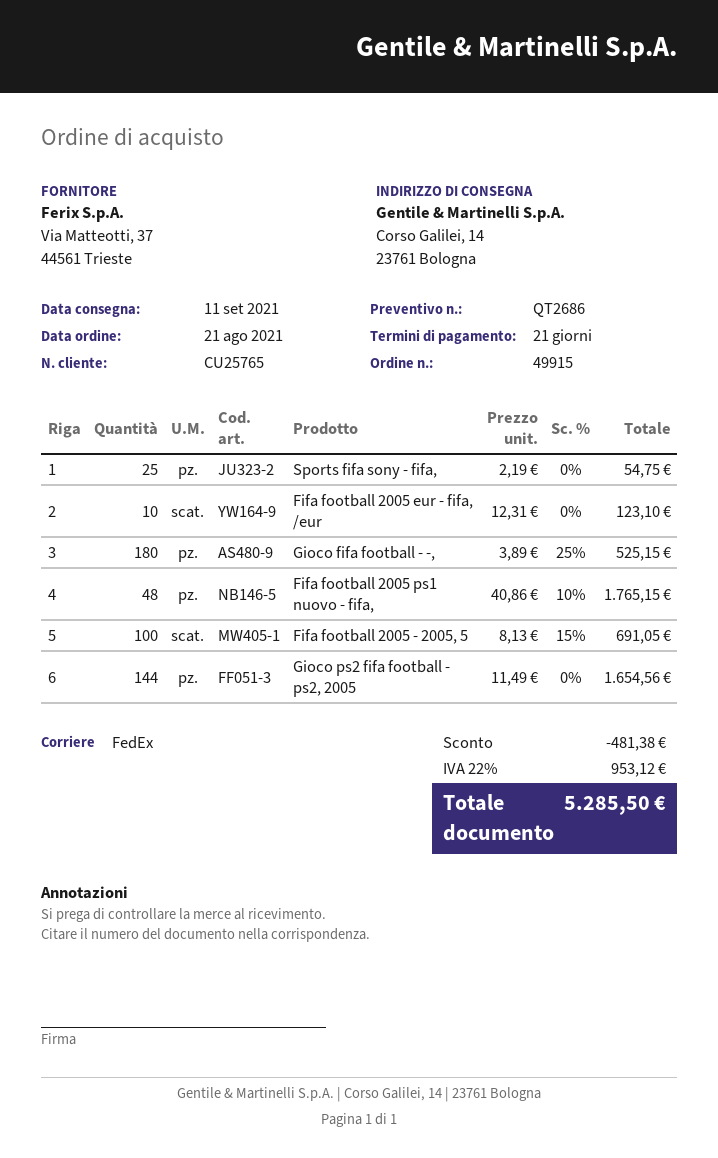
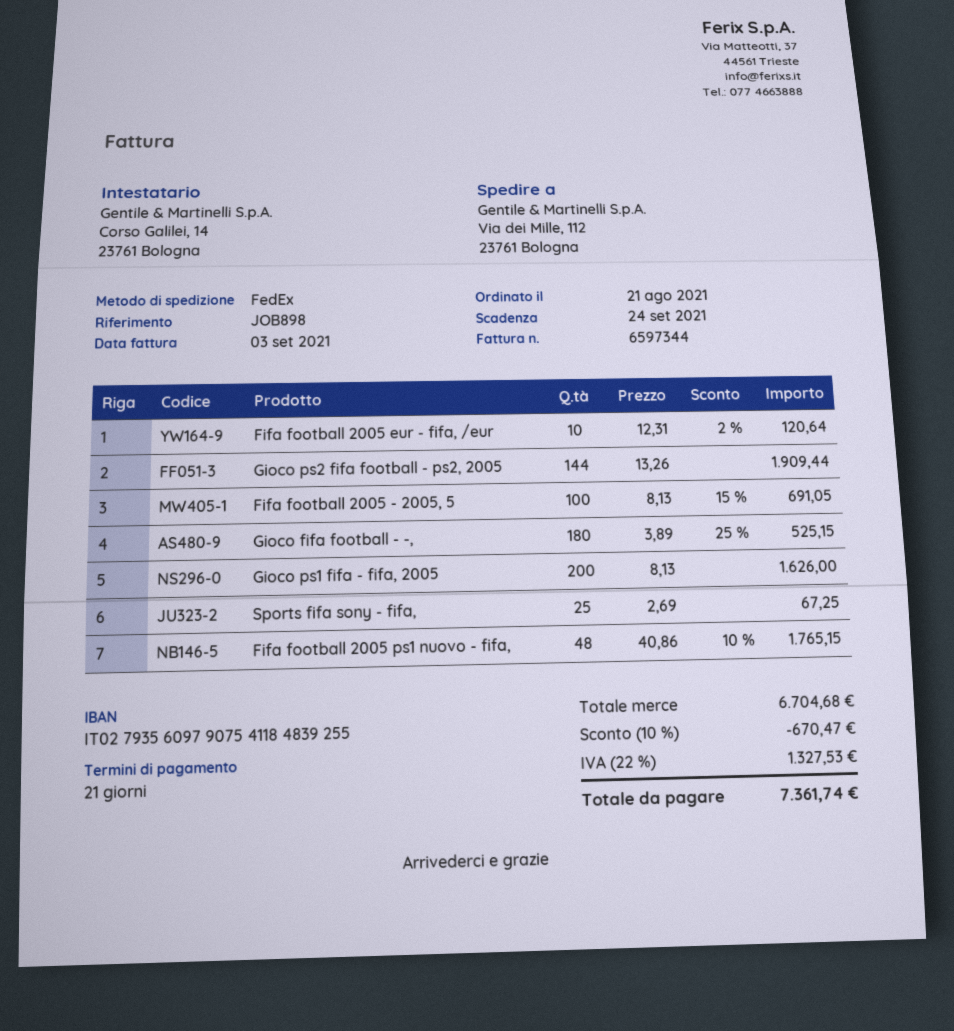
ship to: Corso Galilei, 14, 23761 Bologna -> Via dei Mille, 112, 23761 Bologna
Sports fifa sony - fifa,: 25 x 2.19 = 54.75 -> 25 x 2.69 = 67.25
Fifa football 2005 eur - fifa, /eur: 10 x 12.31 = 123.10 -> 10 x 12.31 - 2% = 120.64
Gioco ps2 fifa football - ps2, 2005: 144 x 11.49 = 1654.56 -> 144 x 13.26 = 1909.44
Gioco ps1 fifa - fifa, 2005: none -> 200 x 8.13 = 1626.00
discount: 481.38 -> 670.47
tax: 22% = 953.12 -> 22% = 1327.53
total: 5285.50 -> 7361.74

